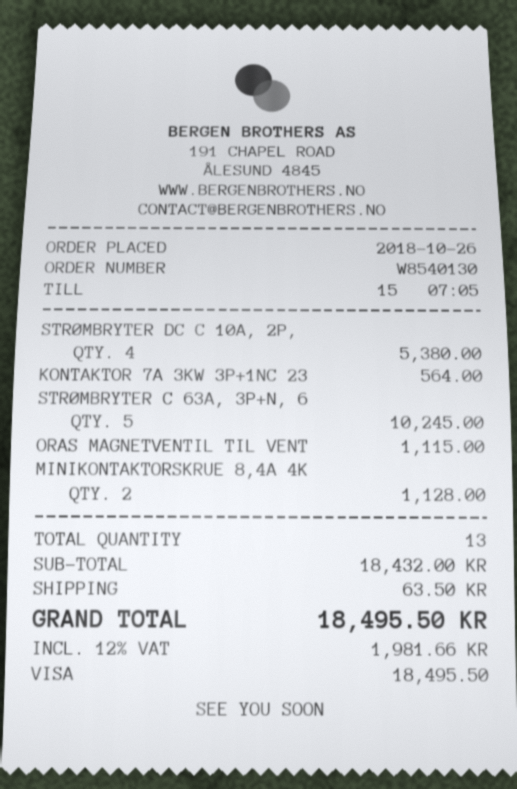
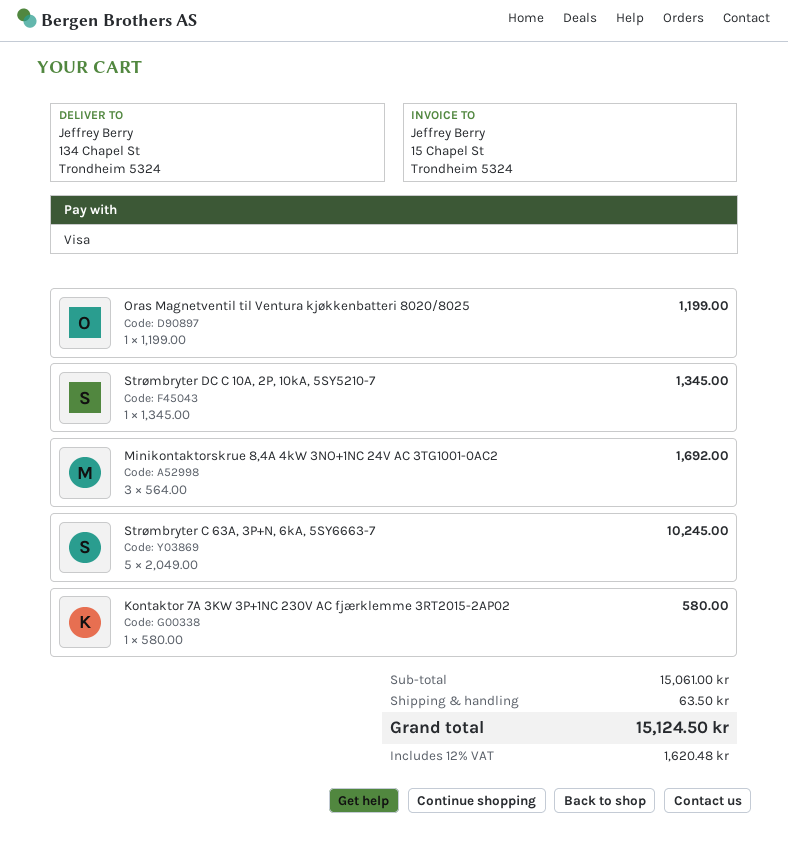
STRØMBRYTER DC C 10A, 2P,: 4 for 5380.00 -> 1 for 1345.00
KONTAKTOR 7A 3KW 3P+1NC 23: 1 for 564.00 -> 1 for 580.00
ORAS MAGNETVENTIL TIL VENT: 1 for 1115.00 -> 1 for 1199.00
MINIKONTAKTORSKRUE 8,4A 4K: 2 for 1128.00 -> 3 for 1692.00
subtotal: 18432.00 -> 15061.00
tax: 12% = 1981.66 -> 12% = 1620.48
total: 18495.50 -> 15124.50

